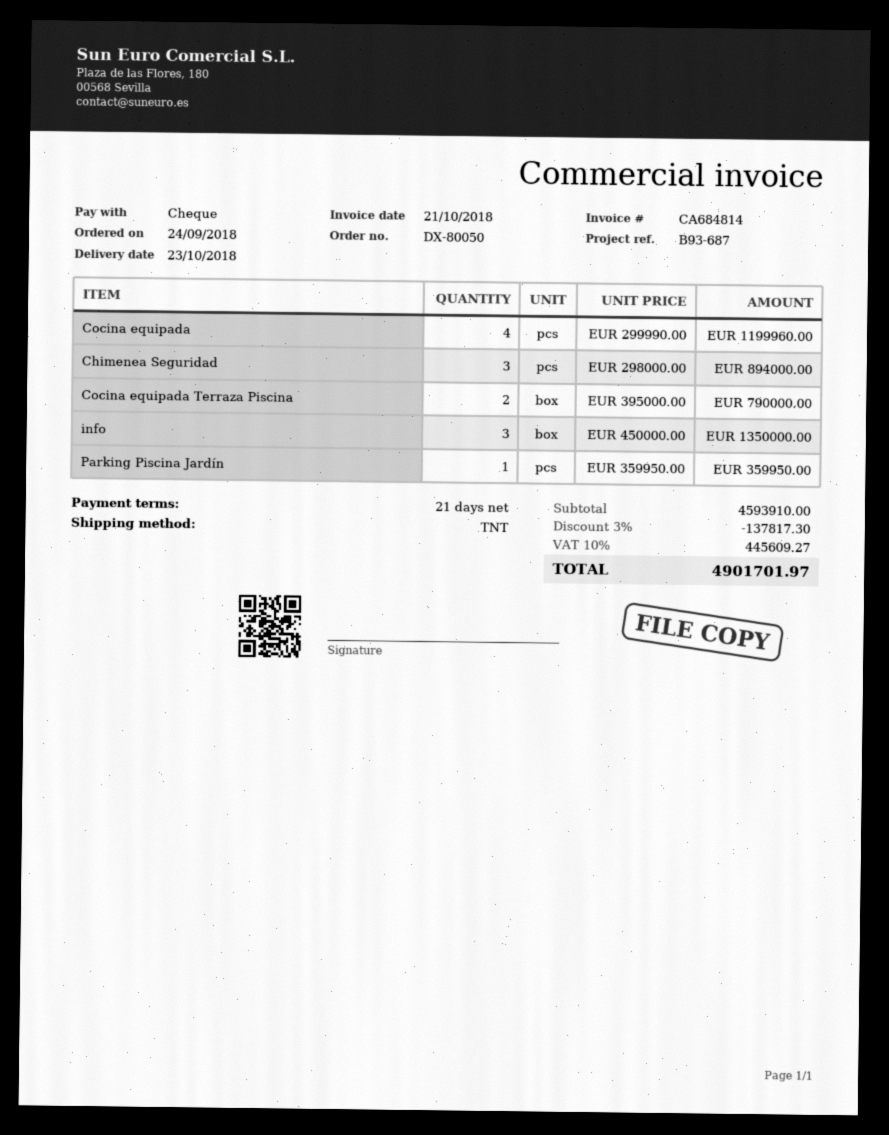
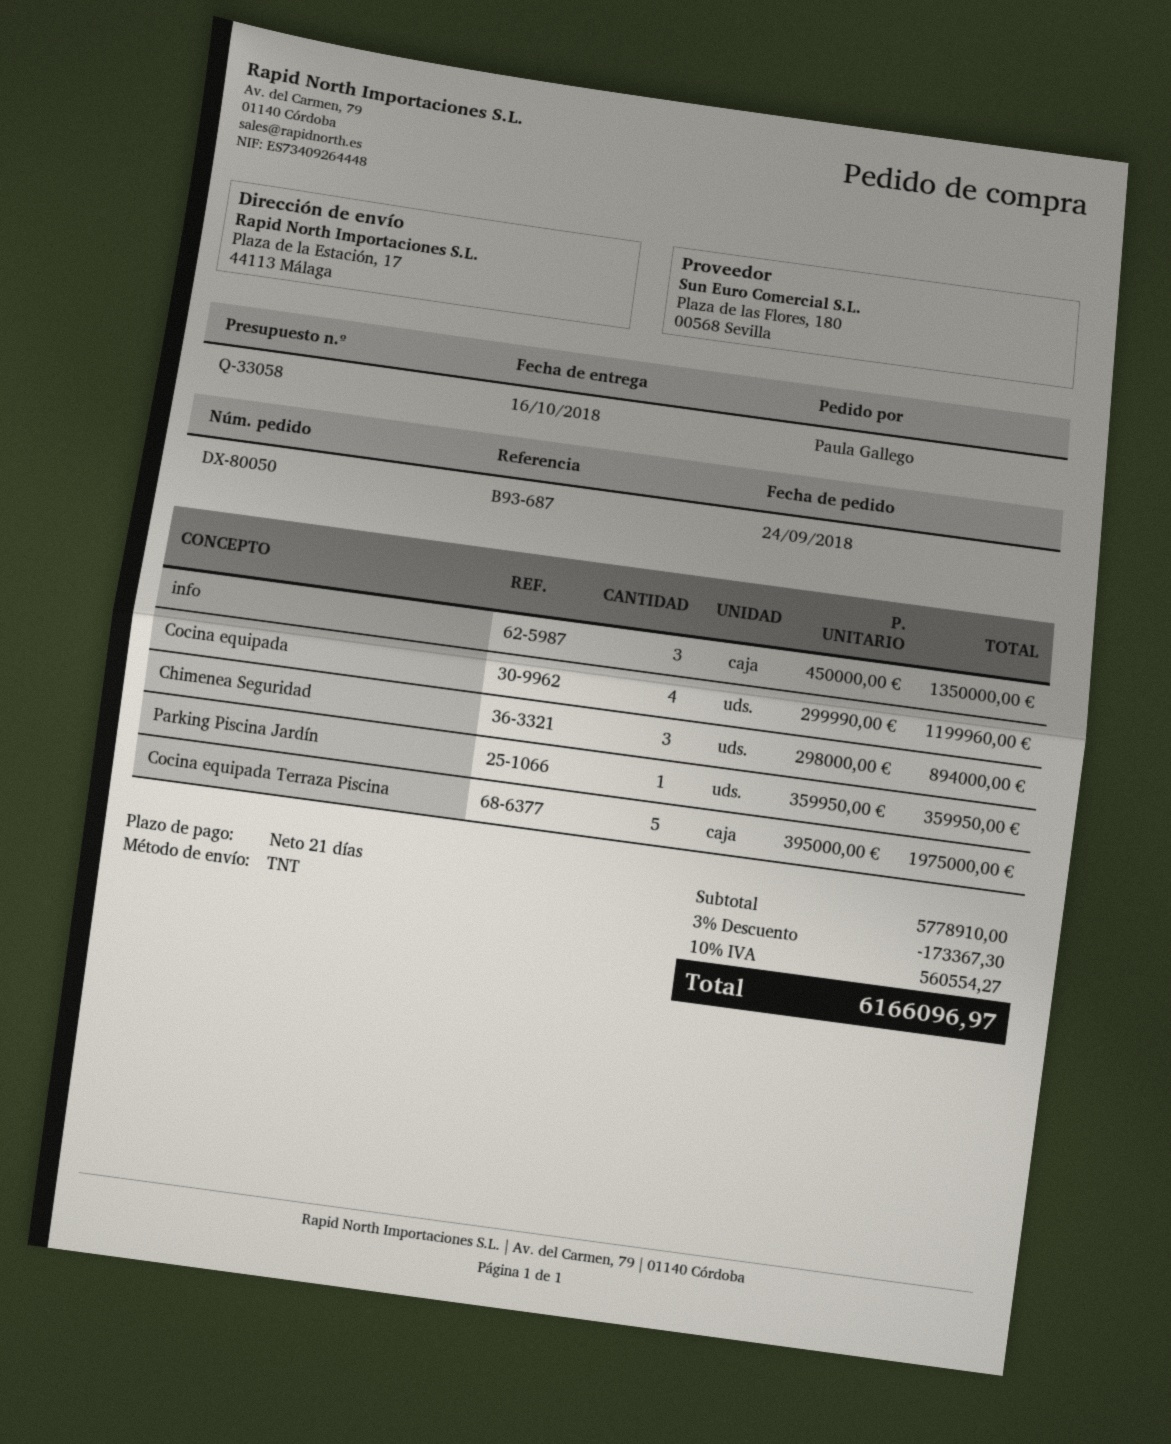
delivery date: 2018-10-23 -> 2018-10-16
Cocina equipada Terraza Piscina: 2 x 395000.00 = 790000.00 -> 5 x 395000.00 = 1975000.00
subtotal: 4593910.00 -> 5778910.00
discount: 3% = 137817.30 -> 3% = 173367.30
tax: 10% = 445609.27 -> 10% = 560554.27
total: 4901701.97 -> 6166096.97

